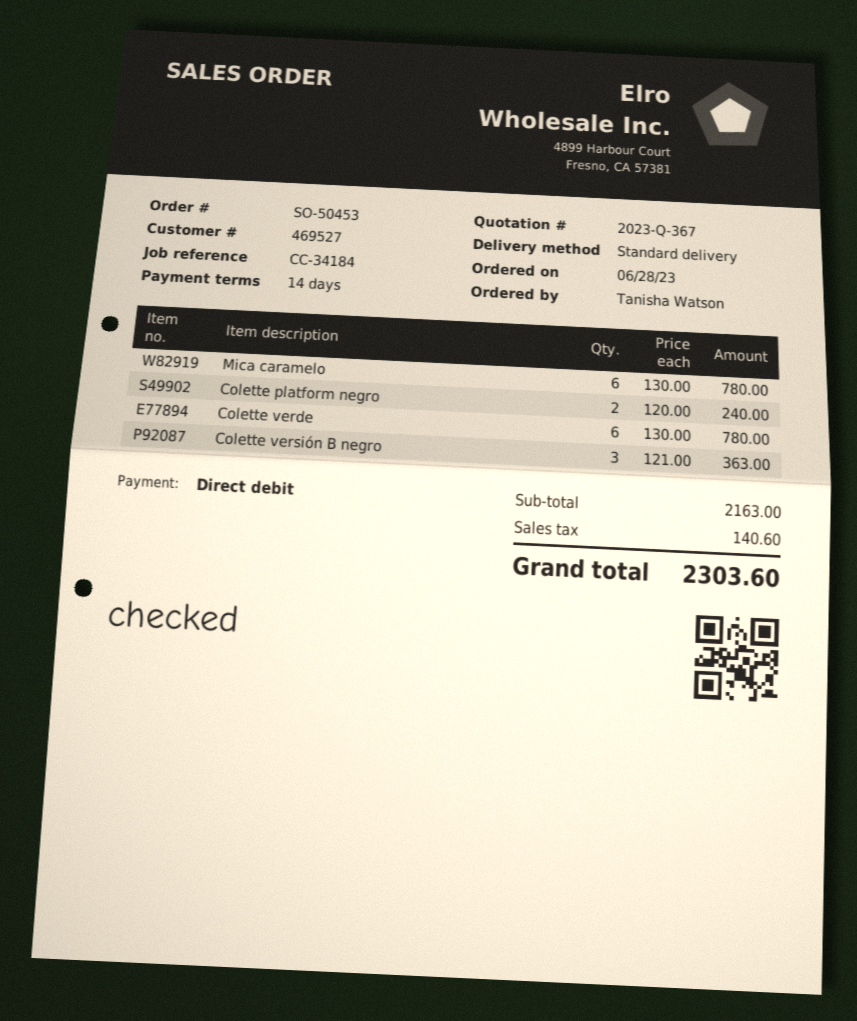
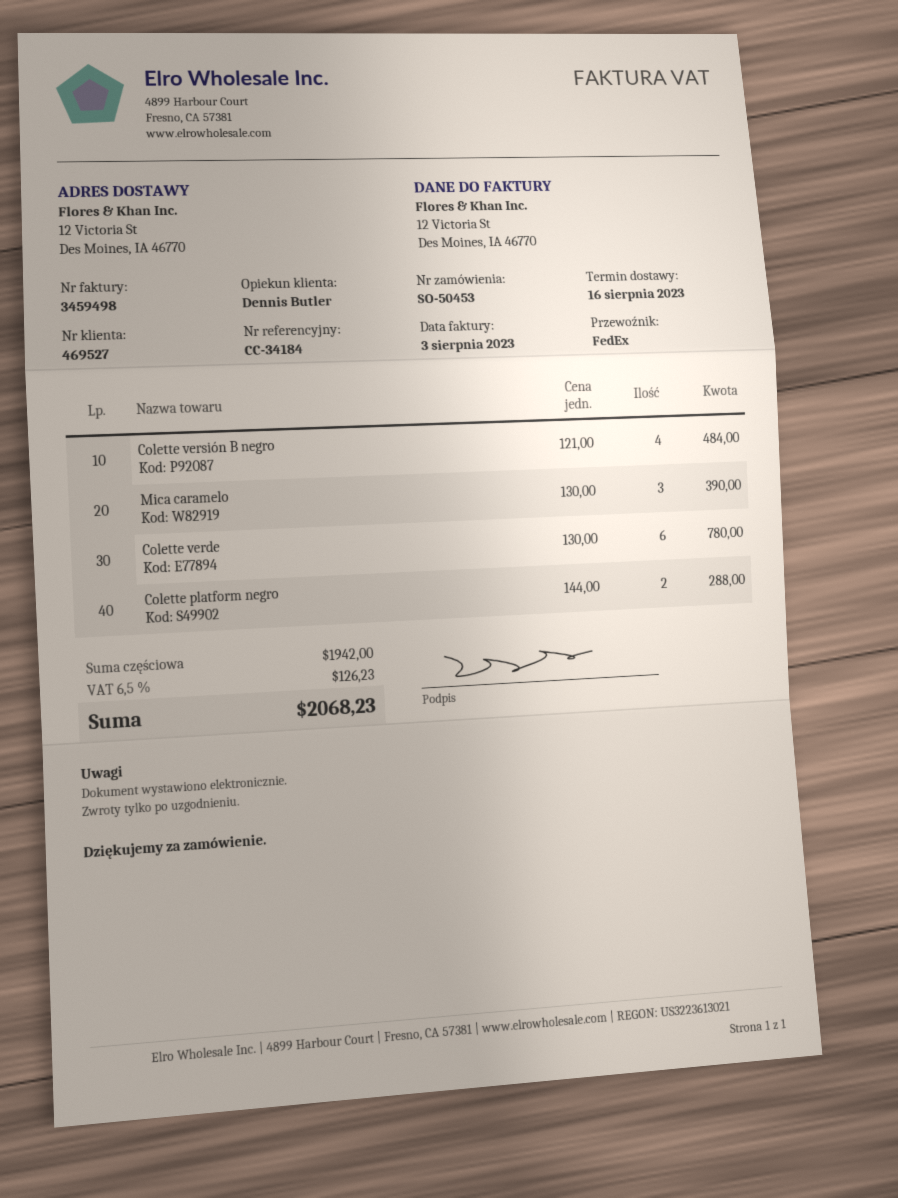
shipping method: standard -> FedEx
Mica caramelo: 6 x 130.00 = 780.00 -> 3 x 130.00 = 390.00
Colette platform negro: 2 x 120.00 = 240.00 -> 2 x 144.00 = 288.00
Colette versión B negro: 3 x 121.00 = 363.00 -> 4 x 121.00 = 484.00
subtotal: 2163.00 -> 1942.00
tax: 140.60 -> 126.23
total: 2303.60 -> 2068.23

